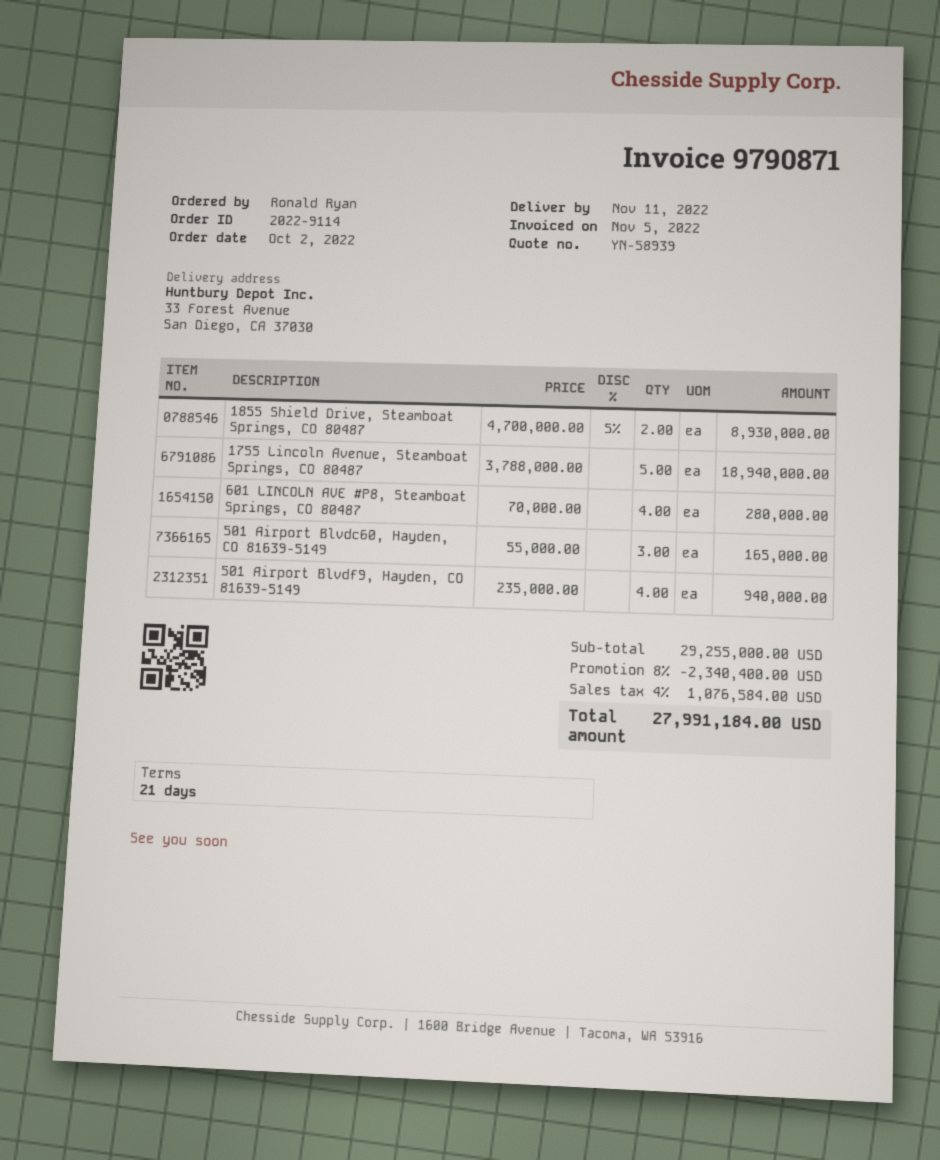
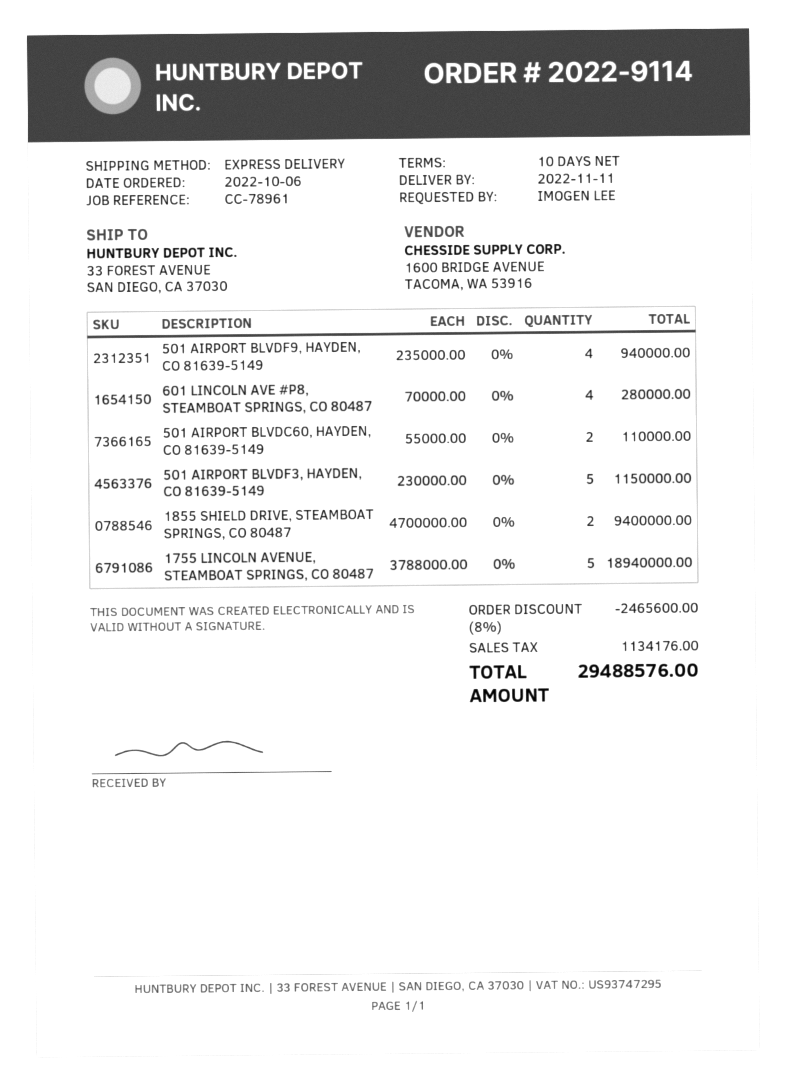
order date: 2022-10-02 -> 2022-10-06
payment terms: 21 days -> 10 days
ordered by: Ronald Ryan -> IMOGEN LEE
1855 Shield Drive, Steamboat Springs, CO 80487: 2 x 4700000.00 - 5% = 8930000.00 -> 2 x 4700000.00 = 9400000.00
501 Airport Blvdc60, Hayden, CO 81639-5149: 3 x 55000.00 = 165000.00 -> 2 x 55000.00 = 110000.00
501 AIRPORT BLVDF3, HAYDEN, CO 81639-5149: none -> 5 x 230000.00 = 1150000.00
discount: 8% = 2340400.00 -> 8% = 2465600.00
tax: 1076584.00 -> 1134176.00
total: 27991184.00 -> 29488576.00

